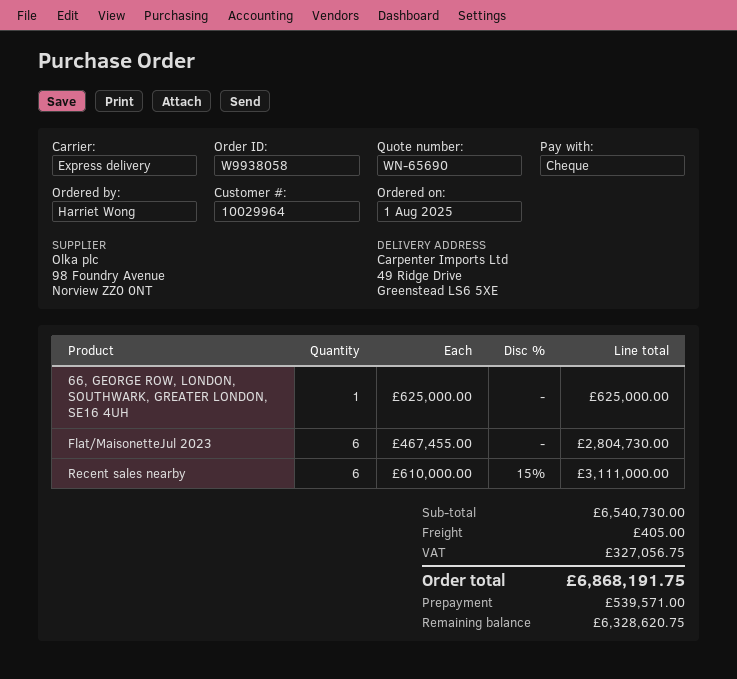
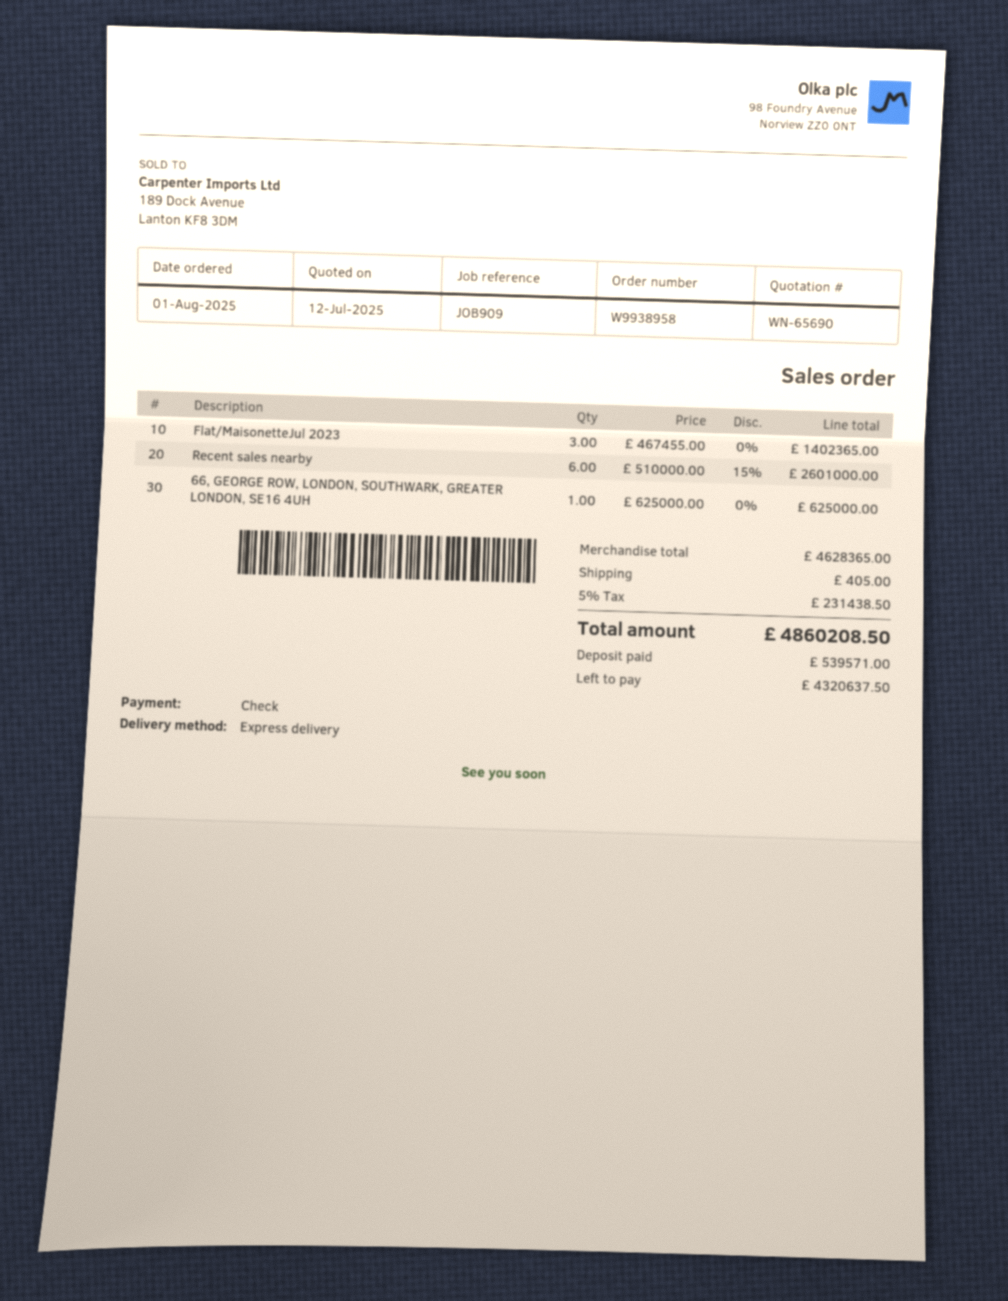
order number: W9938058 -> W9938958
Flat/MaisonetteJul 2023: 6 x 467455.00 = 2804730.00 -> 3 x 467455.00 = 1402365.00
Recent sales nearby: 6 x 610000.00 - 15% = 3111000.00 -> 6 x 510000.00 - 15% = 2601000.00
subtotal: 6540730.00 -> 4628365.00
tax: 327056.75 -> 231438.50
total: 6868191.75 -> 4860208.50
balance: 6328620.75 -> 4320637.50

